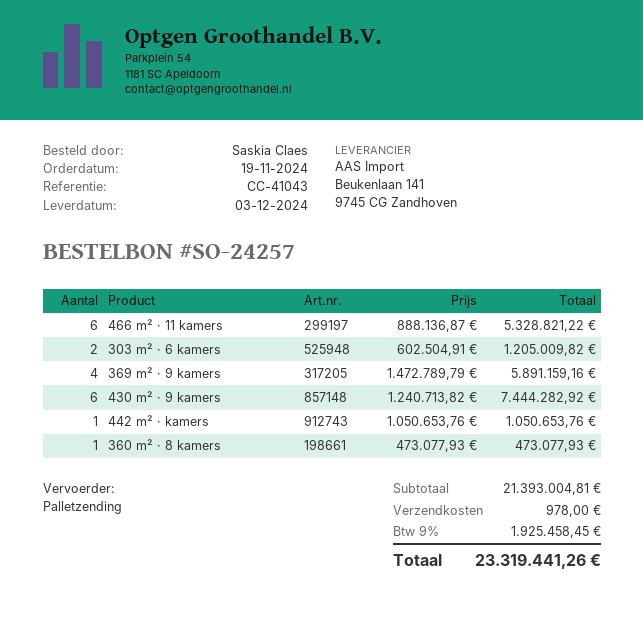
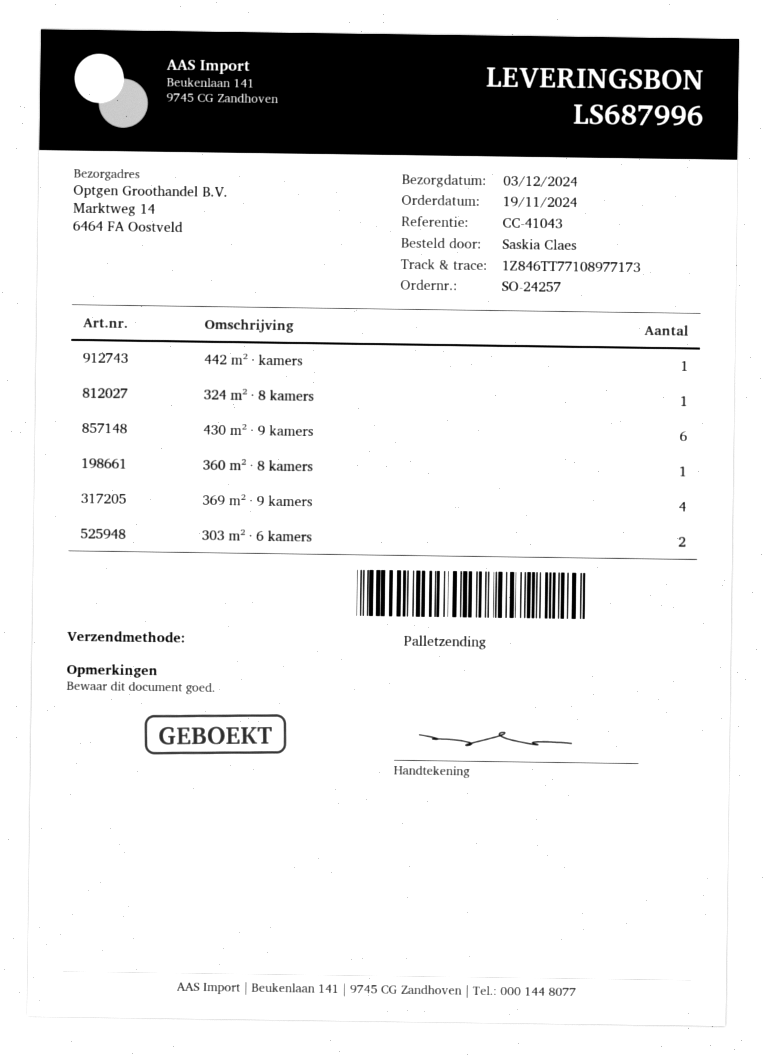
466 m² · 11 kamers: 6 -> none
324 m² · 8 kamers: none -> 1

